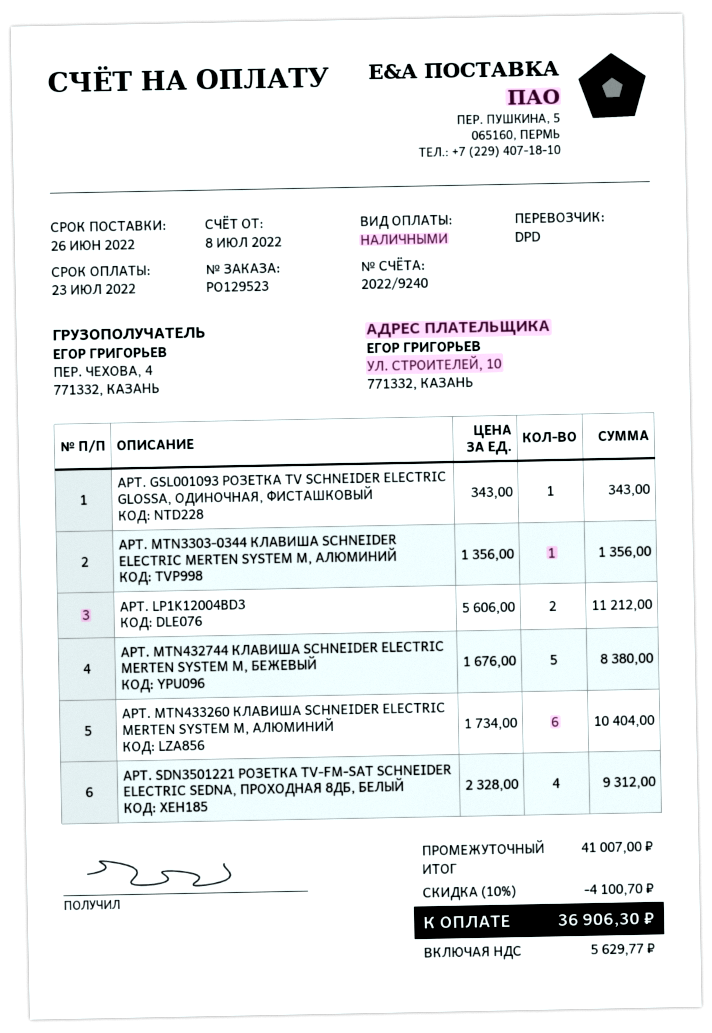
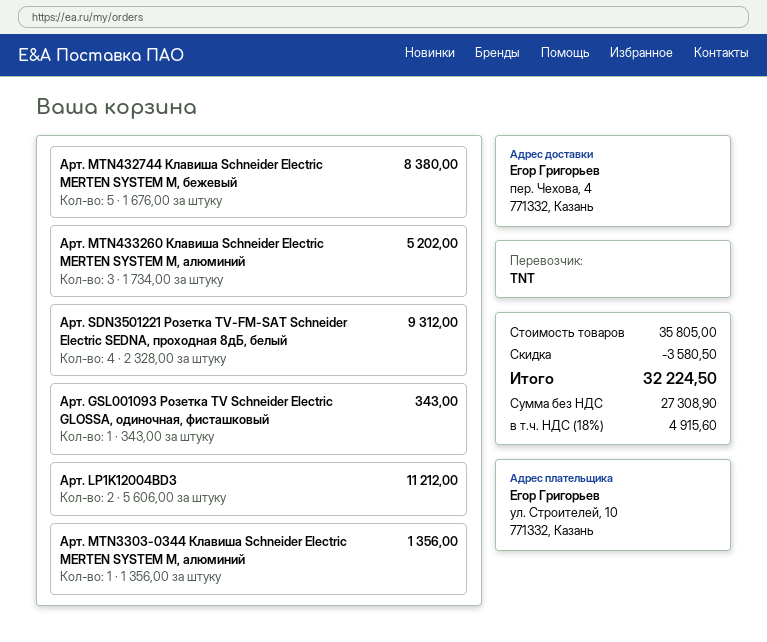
shipping method: DPD -> TNT
АРТ. MTN433260 КЛАВИША SCHNEIDER ELECTRIC MERTEN SYSTEM M, АЛЮМИНИЙ: 6 x 1734.00 = 10404.00 -> 3 x 1734.00 = 5202.00
subtotal: 41007.00 -> 35805.00
discount: 4100.70 -> 3580.50
tax: 5629.77 -> 4915.60
total: 36906.30 -> 32224.50

